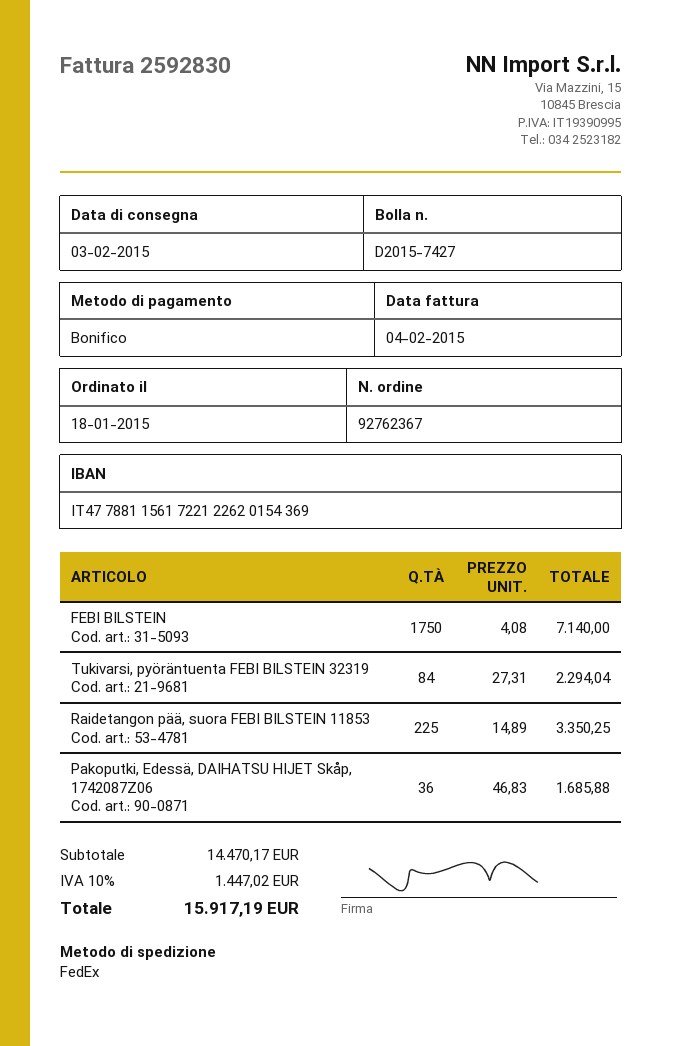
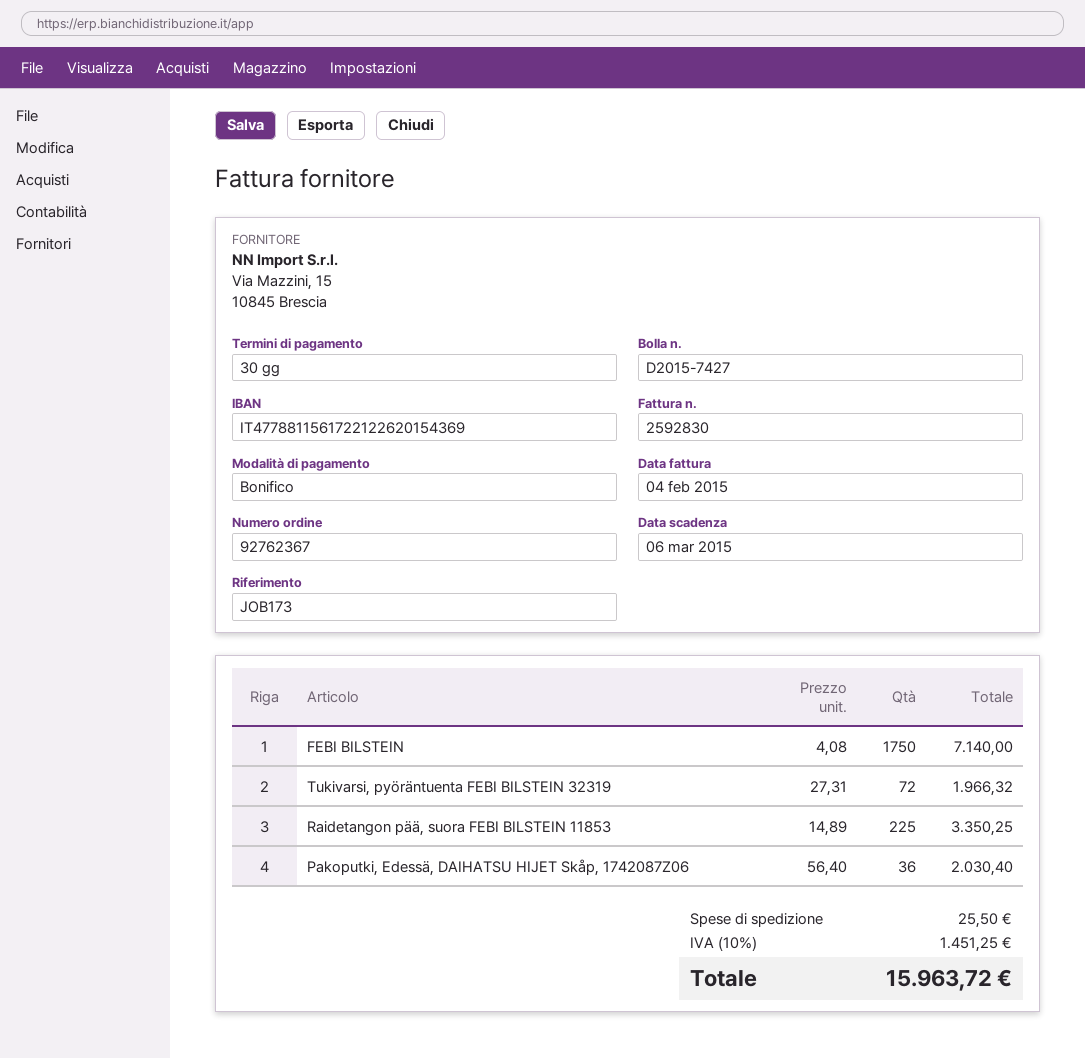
Tukivarsi, pyöräntuenta FEBI BILSTEIN 32319: 84 x 27.31 = 2294.04 -> 72 x 27.31 = 1966.32
Pakoputki, Edessä, DAIHATSU HIJET Skåp, 1742087Z06: 36 x 46.83 = 1685.88 -> 36 x 56.40 = 2030.40
shipping: none -> 25.50
tax: 10% = 1447.02 -> 10% = 1451.25
total: 15917.19 -> 15963.72

